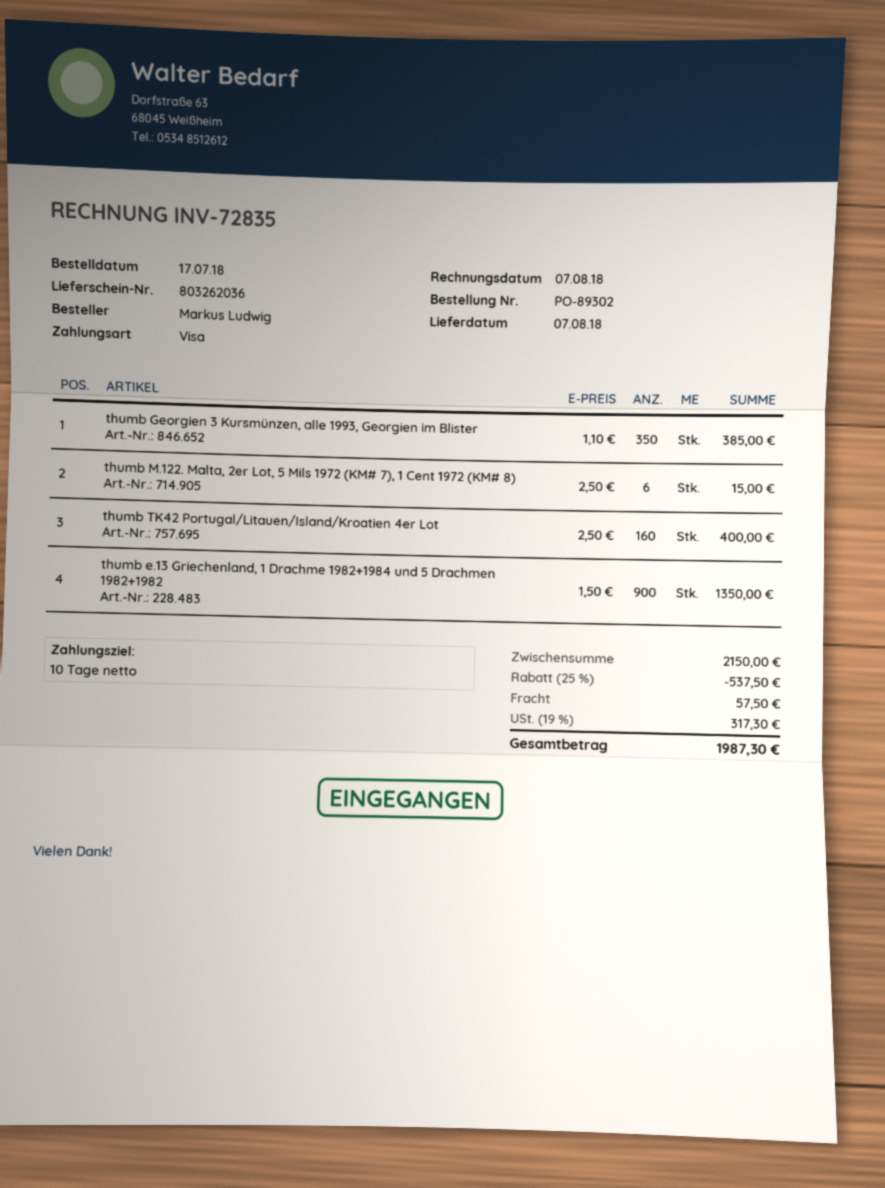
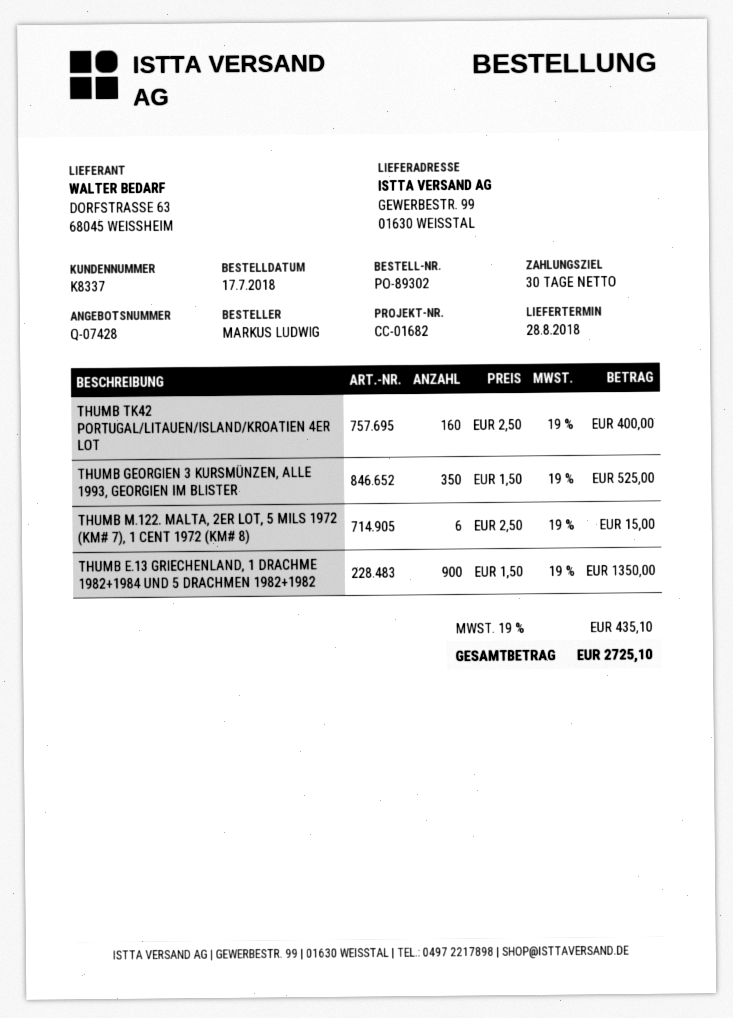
delivery date: 2018-08-07 -> 2018-08-28
payment terms: 10 days -> 30 days
thumb Georgien 3 Kursmünzen, alle 1993, Georgien im Blister: 350 x 1.10 = 385.00 -> 350 x 1.50 = 525.00
discount: 25% = 537.50 -> none
shipping: 57.50 -> none
tax: 19% = 317.30 -> 19% = 435.10
total: 1987.30 -> 2725.10

